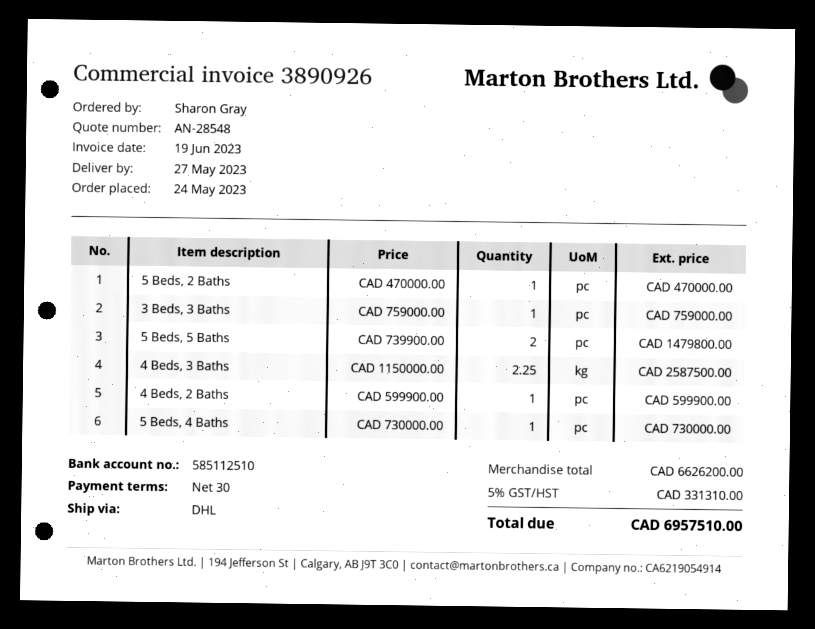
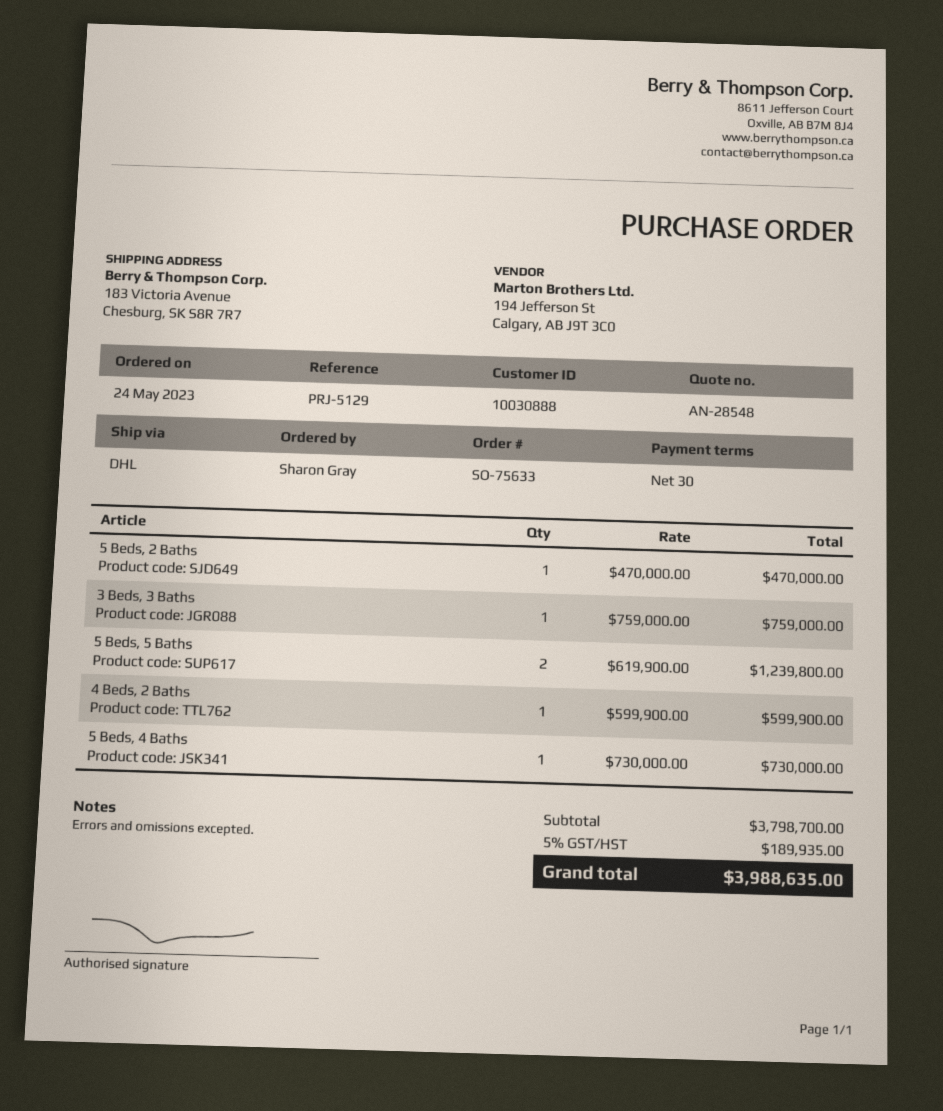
5 Beds, 5 Baths: 2 x 739900.00 = 1479800.00 -> 2 x 619900.00 = 1239800.00
4 Beds, 3 Baths: 2.25 x 1150000.00 = 2587500.00 -> none
subtotal: 6626200.00 -> 3798700.00
tax: 5% = 331310.00 -> 5% = 189935.00
total: 6957510.00 -> 3988635.00

